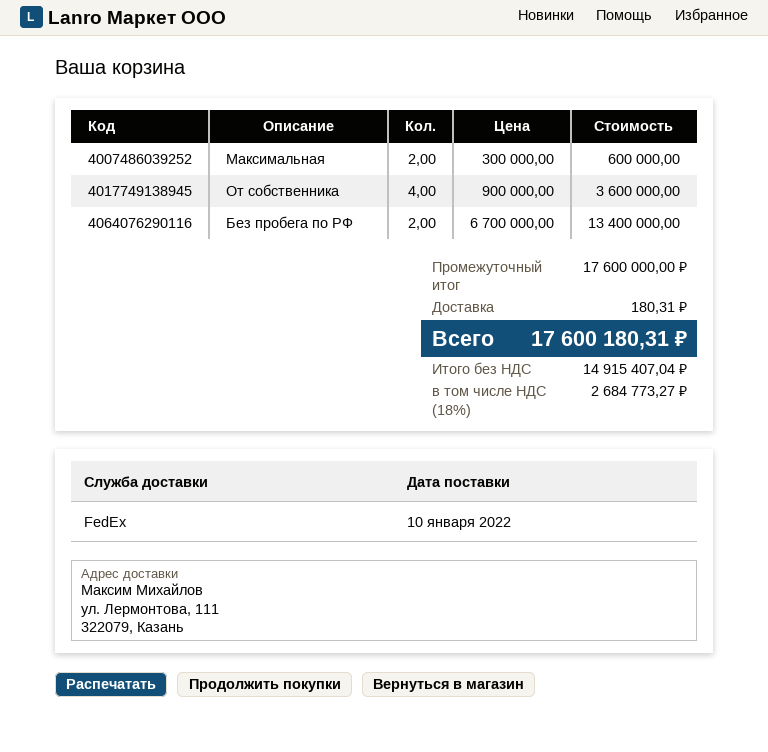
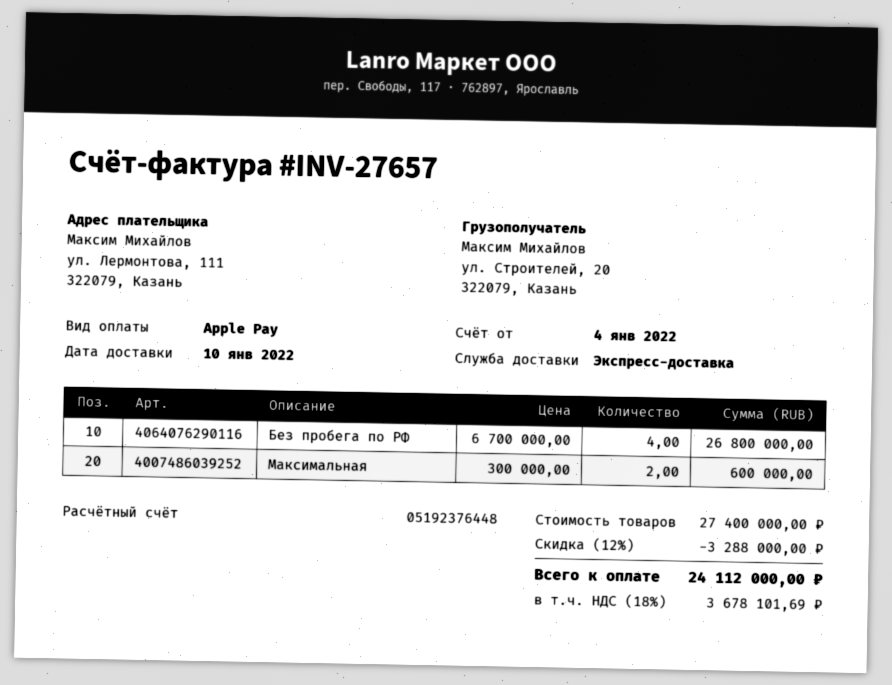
shipping method: FedEx -> express
ship to: ул. Лермонтова, 111, 322079, Казань -> ул. Строителей, 20, 322079, Казань
От собственника: 4 x 900000.00 = 3600000.00 -> none
Без пробега по РФ: 2 x 6700000.00 = 13400000.00 -> 4 x 6700000.00 = 26800000.00
subtotal: 17600000.00 -> 27400000.00
discount: none -> 12% = 3288000.00
shipping: 180.31 -> none
tax: 18% = 2684773.27 -> 18% = 3678101.69
total: 17600180.31 -> 24112000.00

